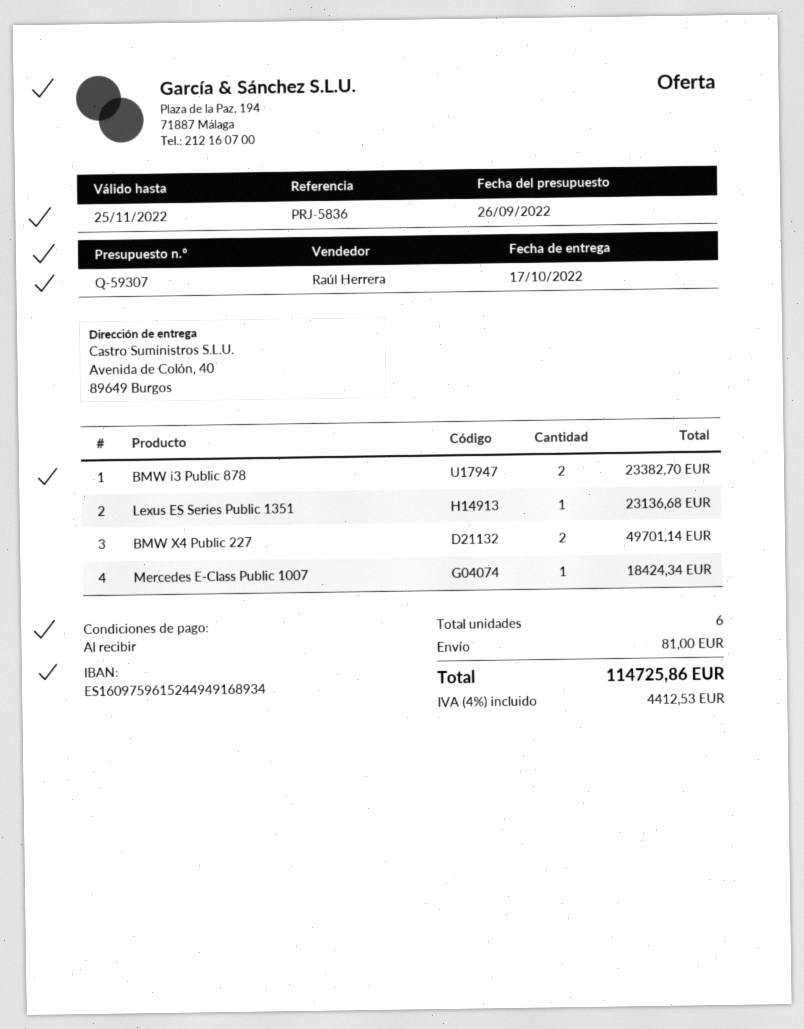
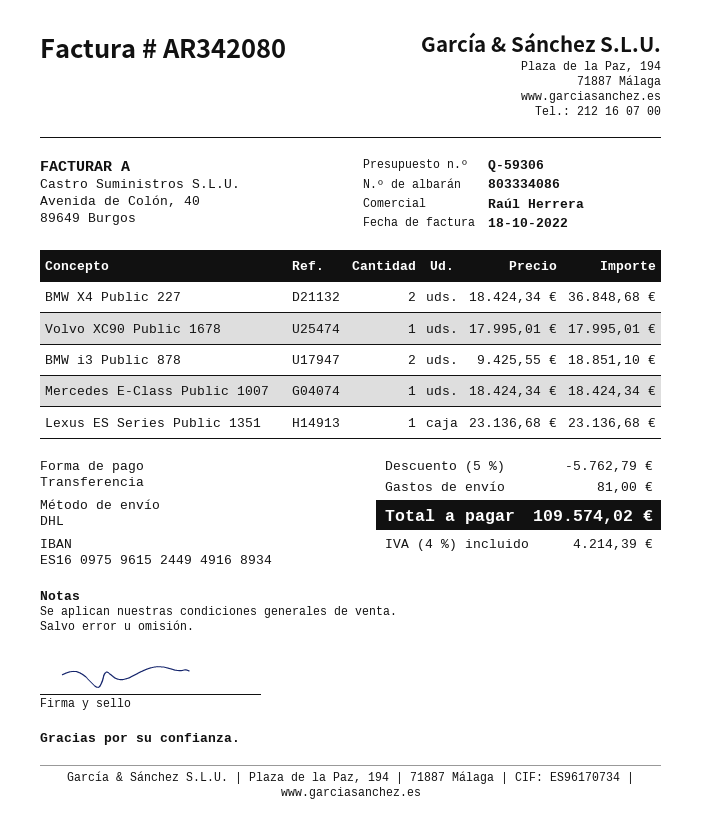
quote number: Q-59307 -> Q-59306
BMW i3 Public 878: 2 for 23382.70 -> 2 for 18851.10
BMW X4 Public 227: 2 for 49701.14 -> 2 for 36848.68
Volvo XC90 Public 1678: none -> 1 for 17995.01
discount: none -> 5% = 5762.79
tax: 4% = 4412.53 -> 4% = 4214.39
total: 114725.86 -> 109574.02

